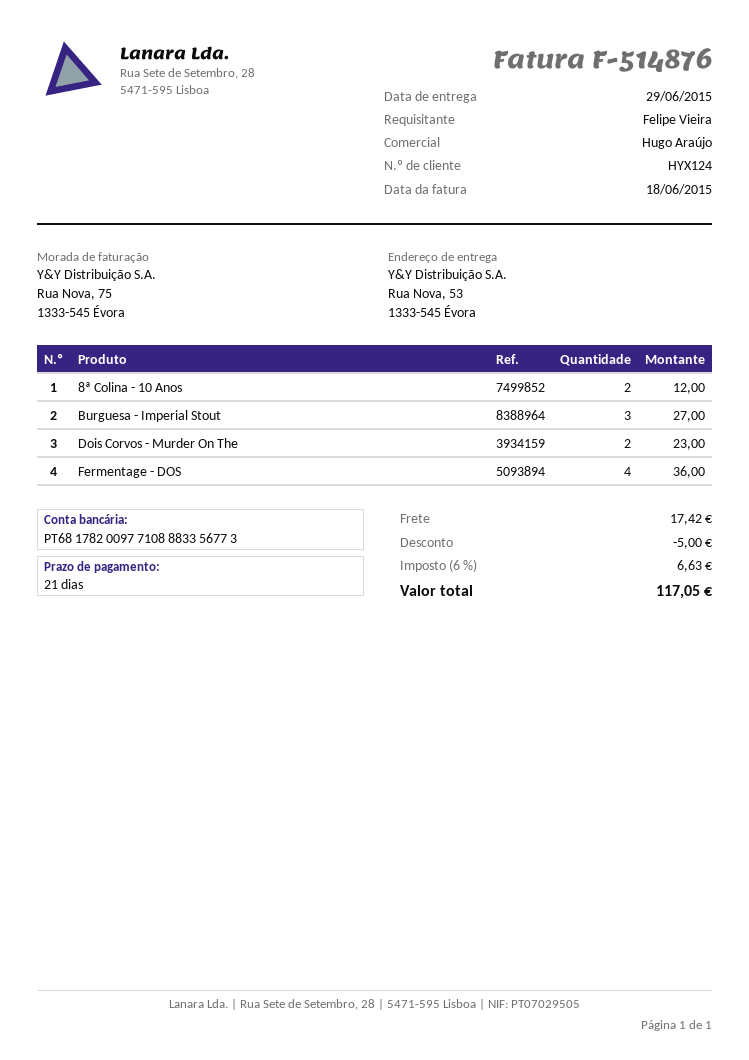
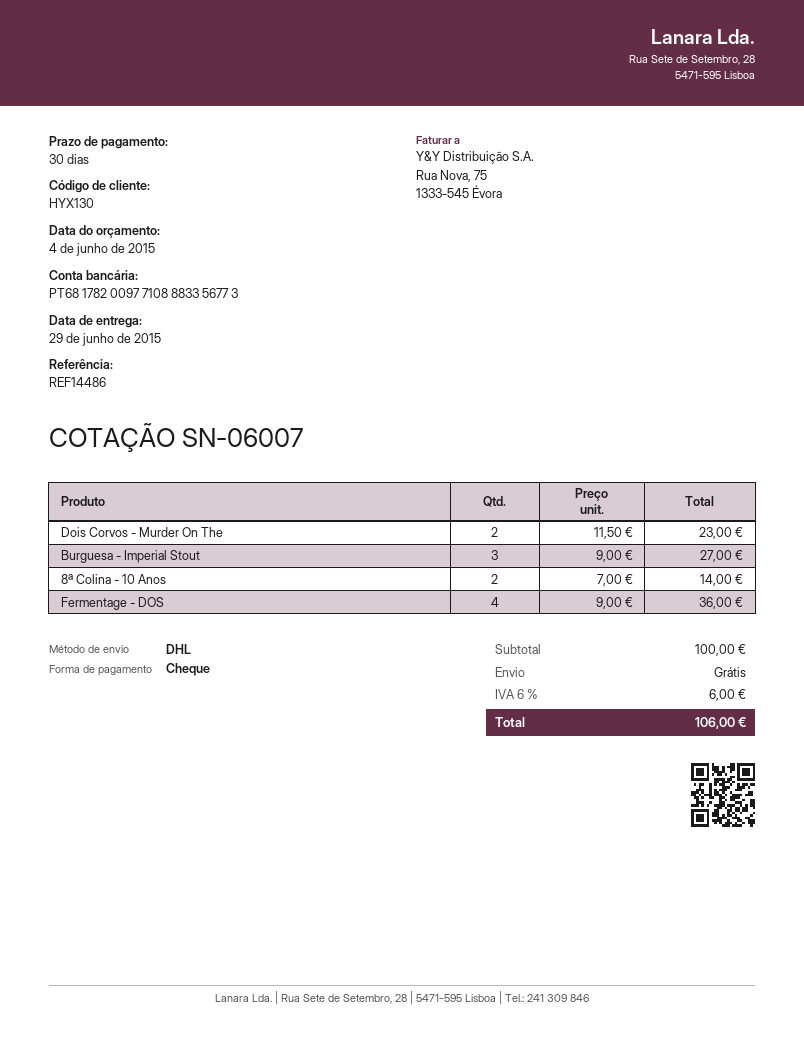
payment terms: 21 days -> 30 days
customer number: HYX124 -> HYX130
8ª Colina - 10 Anos: 2 for 12.00 -> 2 for 14.00
discount: 5.00 -> none
shipping: 17.42 -> 0.00
tax: 6% = 6.63 -> 6% = 6.00
total: 117.05 -> 106.00

